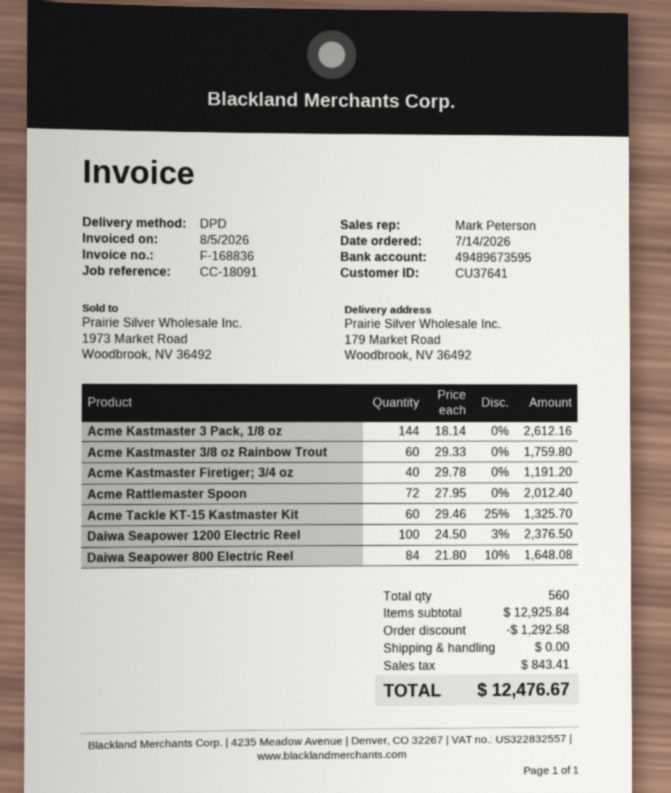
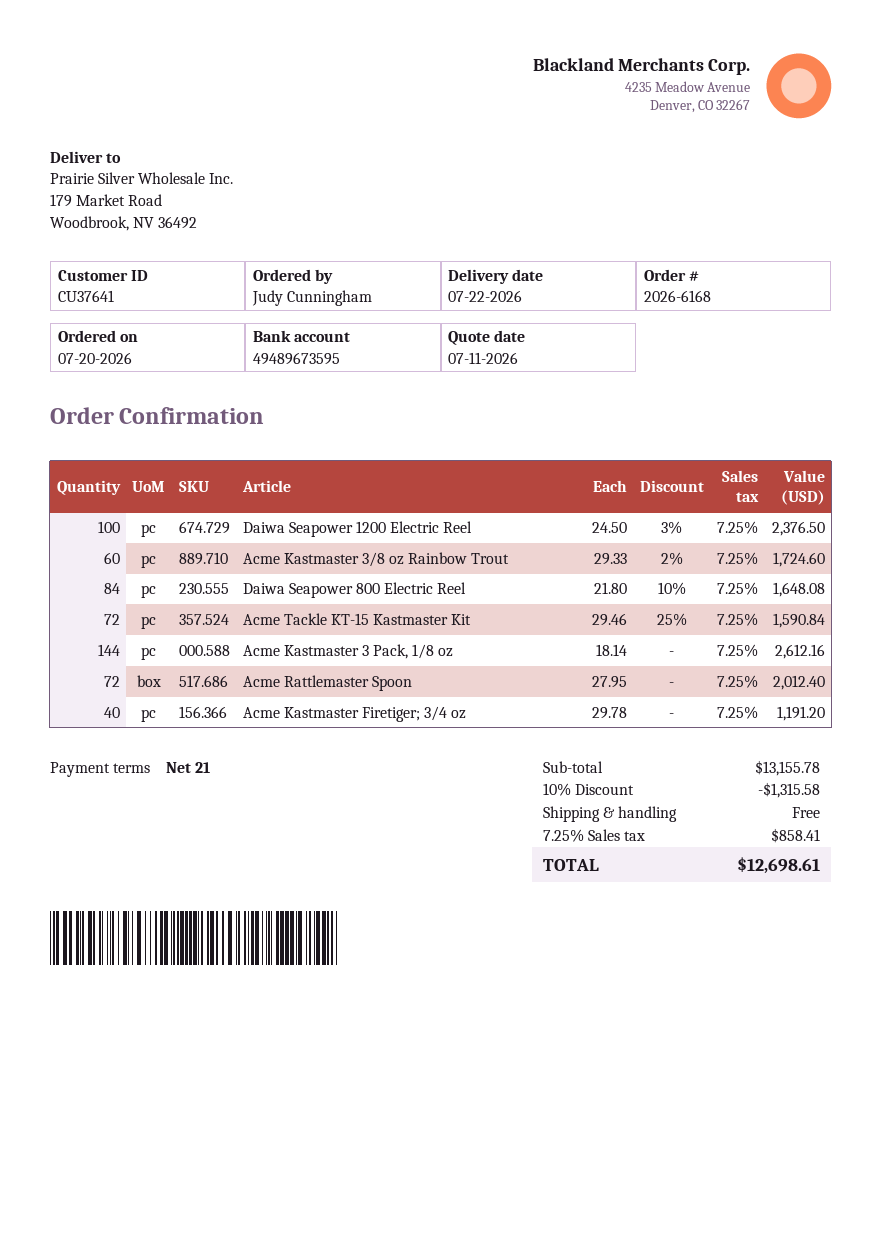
order date: 2026-07-14 -> 2026-07-20
Acme Kastmaster 3/8 oz Rainbow Trout: 60 x 29.33 = 1759.80 -> 60 x 29.33 - 2% = 1724.60
Acme Tackle KT-15 Kastmaster Kit: 60 x 29.46 - 25% = 1325.70 -> 72 x 29.46 - 25% = 1590.84
subtotal: 12925.84 -> 13155.78
discount: 1292.58 -> 1315.58
tax: 843.41 -> 858.41
total: 12476.67 -> 12698.61

